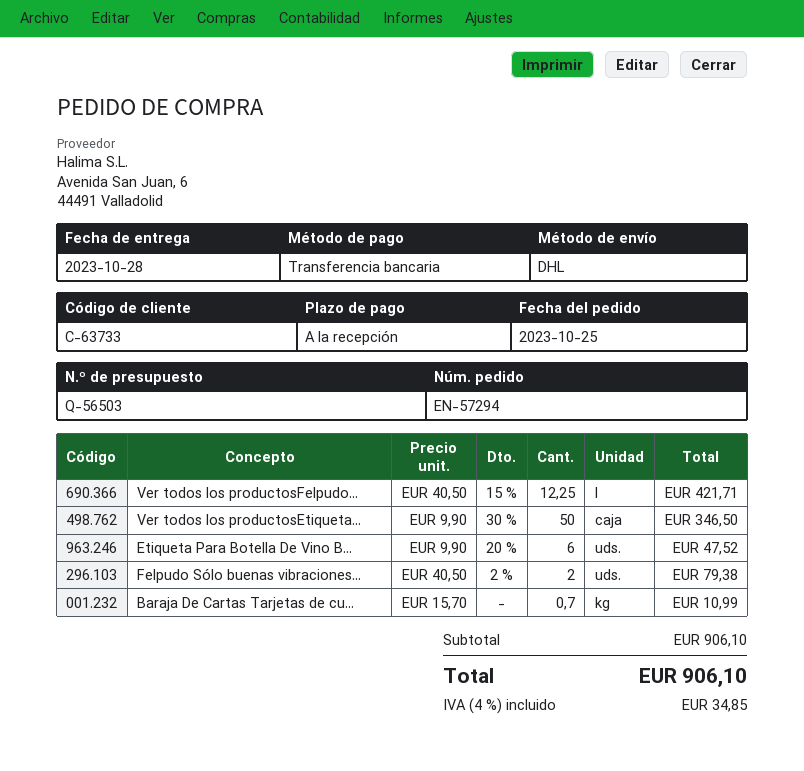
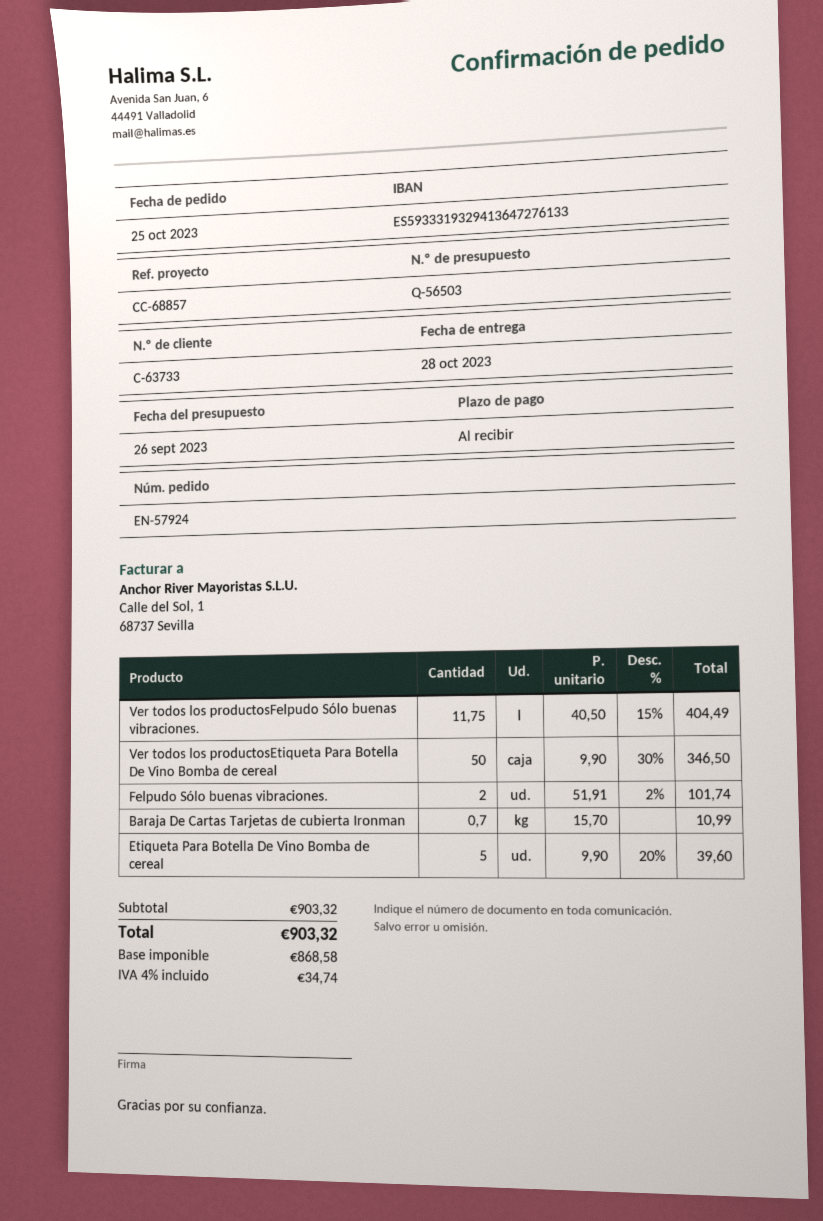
order number: EN-57294 -> EN-57924
Ver todos los productosFelpudo...: 12.25 x 40.50 - 15% = 421.71 -> 11.75 x 40.50 - 15% = 404.49
Etiqueta Para Botella De Vino B...: 6 x 9.90 - 20% = 47.52 -> 5 x 9.90 - 20% = 39.60
Felpudo Sólo buenas vibraciones...: 2 x 40.50 - 2% = 79.38 -> 2 x 51.91 - 2% = 101.74
subtotal: 906.10 -> 903.32
tax: 4% = 34.85 -> 4% = 34.74
total: 906.10 -> 903.32

